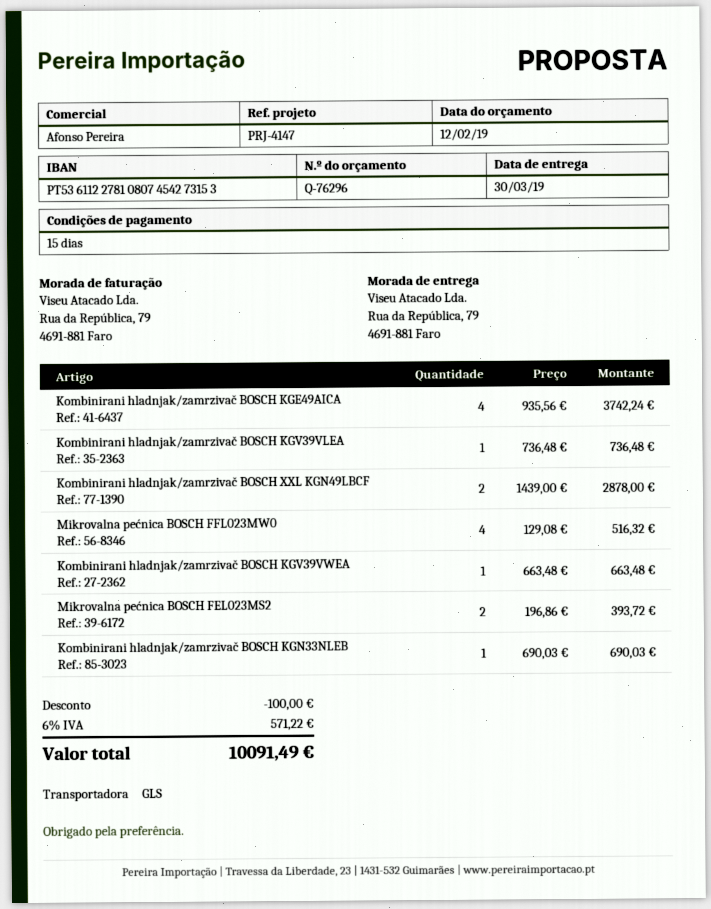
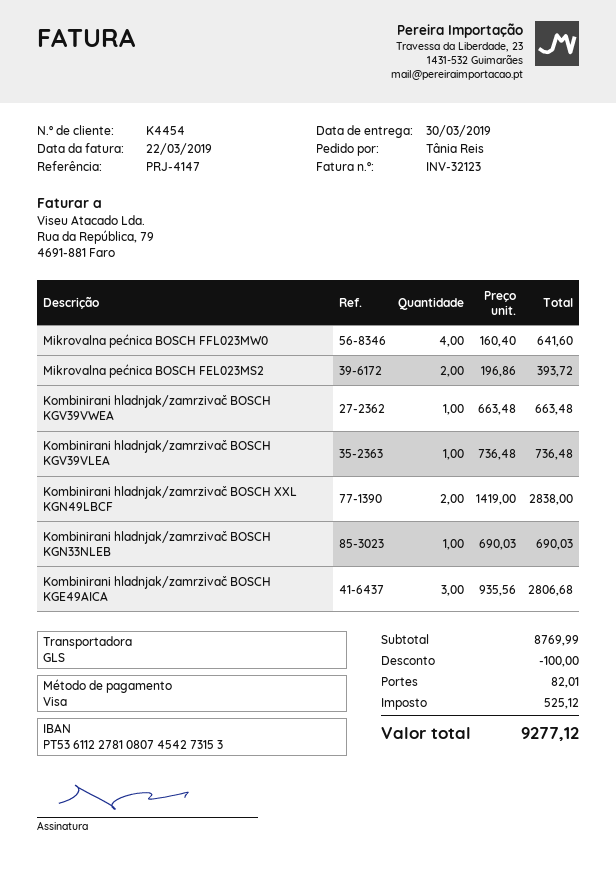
Kombinirani hladnjak/zamrzivač BOSCH KGE49AICA: 4 x 935.56 = 3742.24 -> 3 x 935.56 = 2806.68
Kombinirani hladnjak/zamrzivač BOSCH XXL KGN49LBCF: 2 x 1439.00 = 2878.00 -> 2 x 1419.00 = 2838.00
Mikrovalna pećnica BOSCH FFL023MW0: 4 x 129.08 = 516.32 -> 4 x 160.40 = 641.60
shipping: none -> 82.01
tax: 571.22 -> 525.12
total: 10091.49 -> 9277.12

